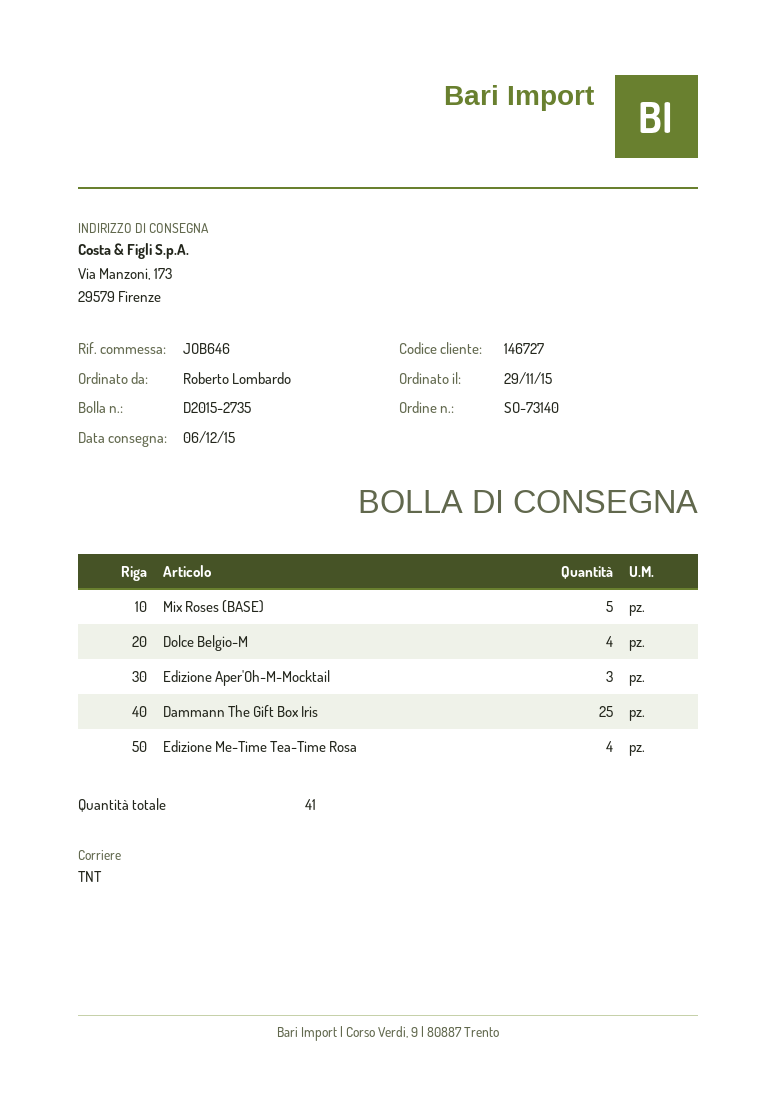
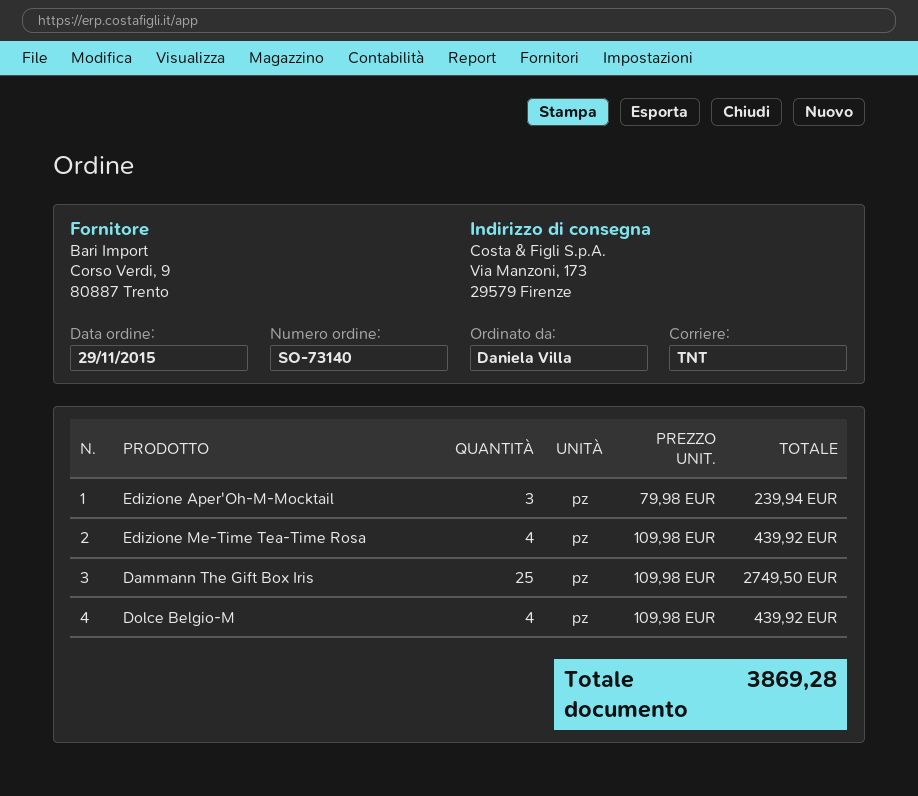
ordered by: Roberto Lombardo -> Daniela Villa
Mix Roses (BASE): 5 -> none

